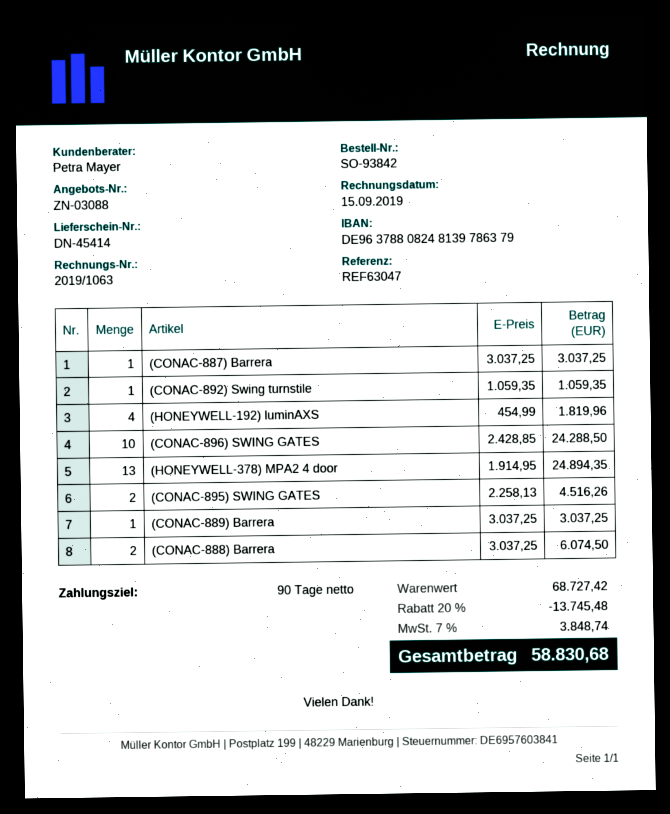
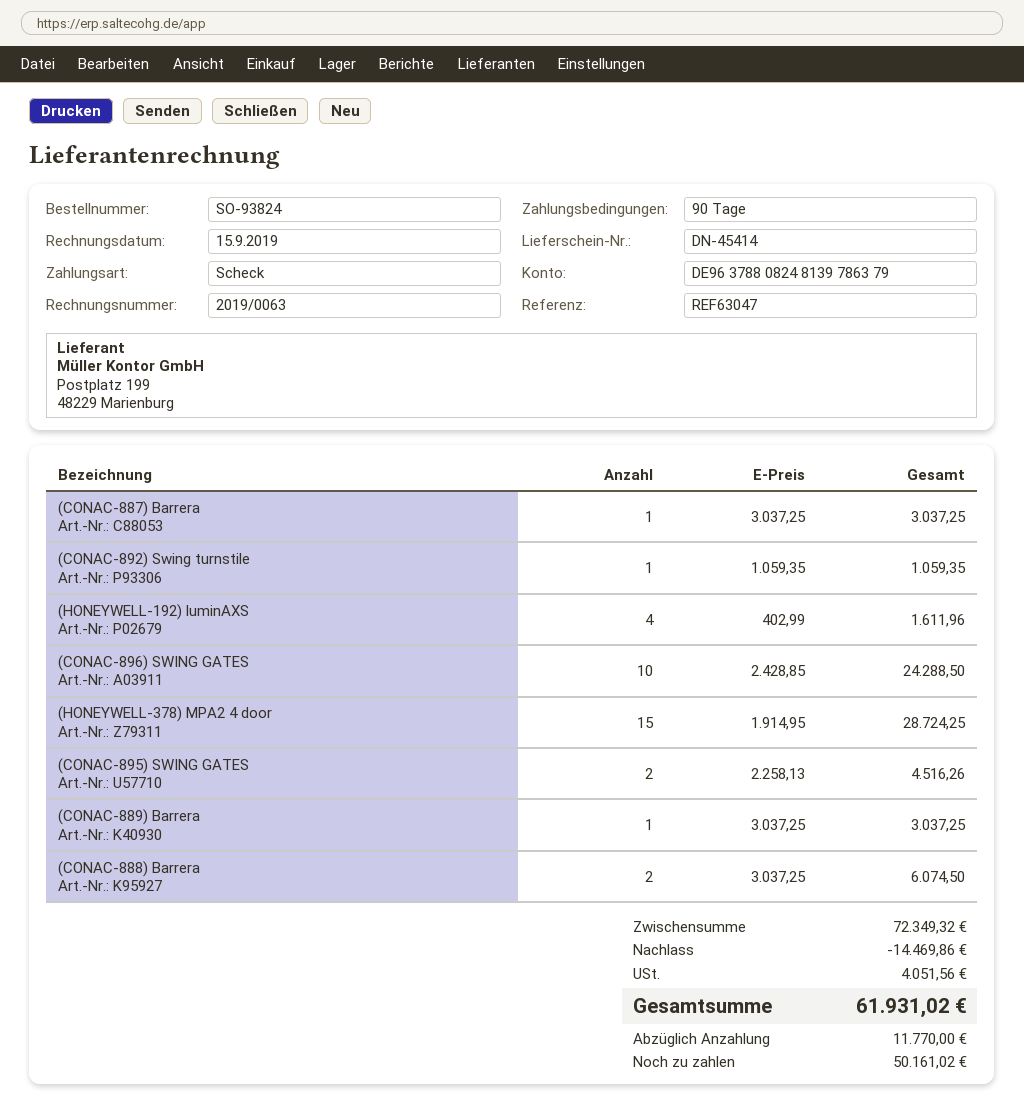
order number: SO-93842 -> SO-93824
invoice number: 2019/1063 -> 2019/0063
(HONEYWELL-192) luminAXS: 4 x 454.99 = 1819.96 -> 4 x 402.99 = 1611.96
(HONEYWELL-378) MPA2 4 door: 13 x 1914.95 = 24894.35 -> 15 x 1914.95 = 28724.25
subtotal: 68727.42 -> 72349.32
discount: 13745.48 -> 14469.86
tax: 3848.74 -> 4051.56
total: 58830.68 -> 61931.02

